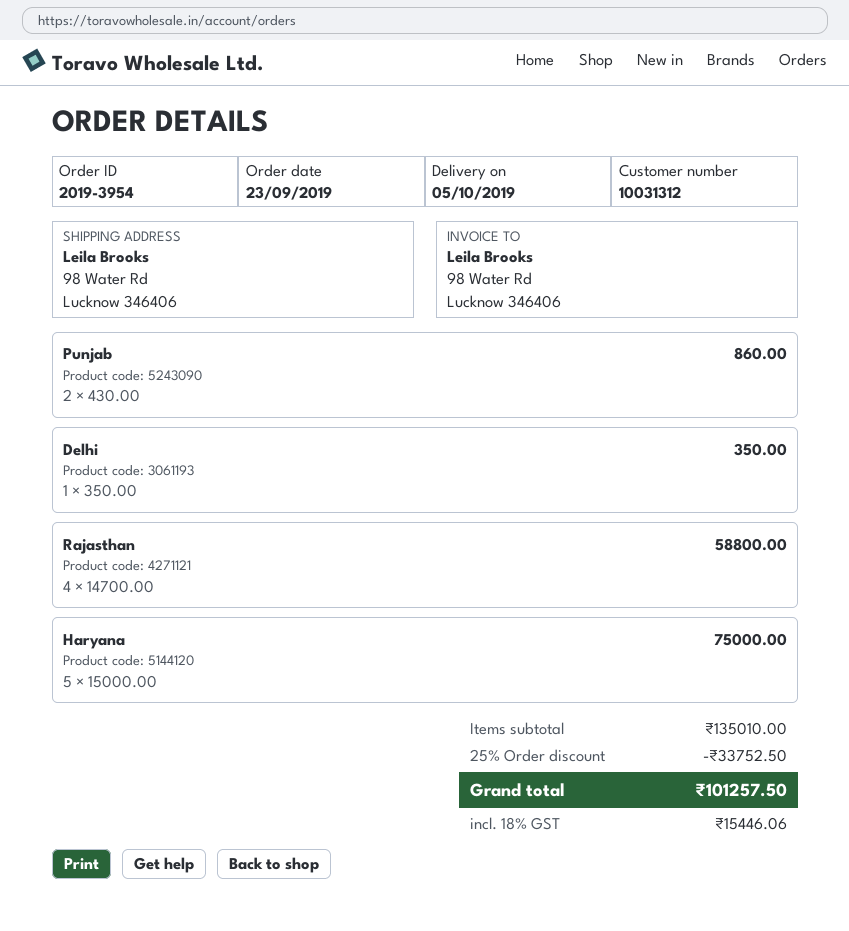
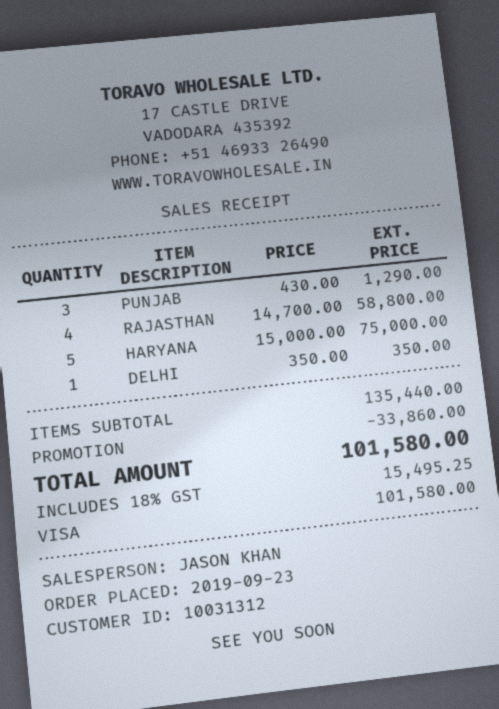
Punjab: 2 x 430.00 = 860.00 -> 3 x 430.00 = 1290.00
subtotal: 135010.00 -> 135440.00
discount: 33752.50 -> 33860.00
tax: 18% = 15446.06 -> 18% = 15495.25
total: 101257.50 -> 101580.00

